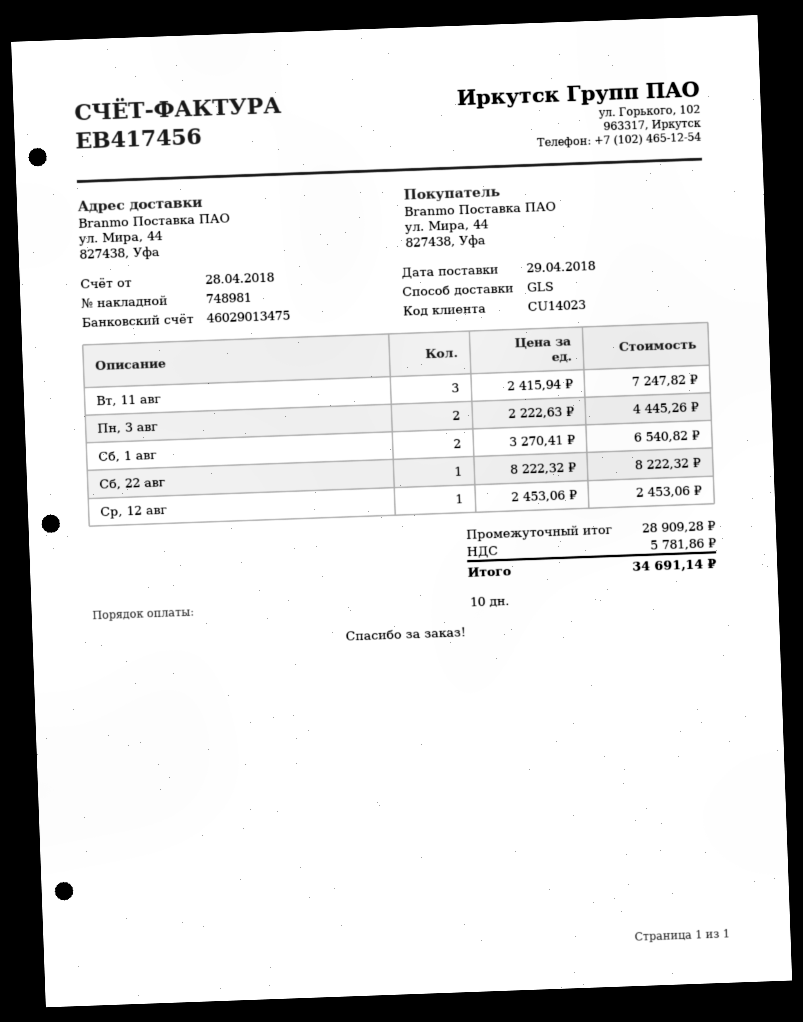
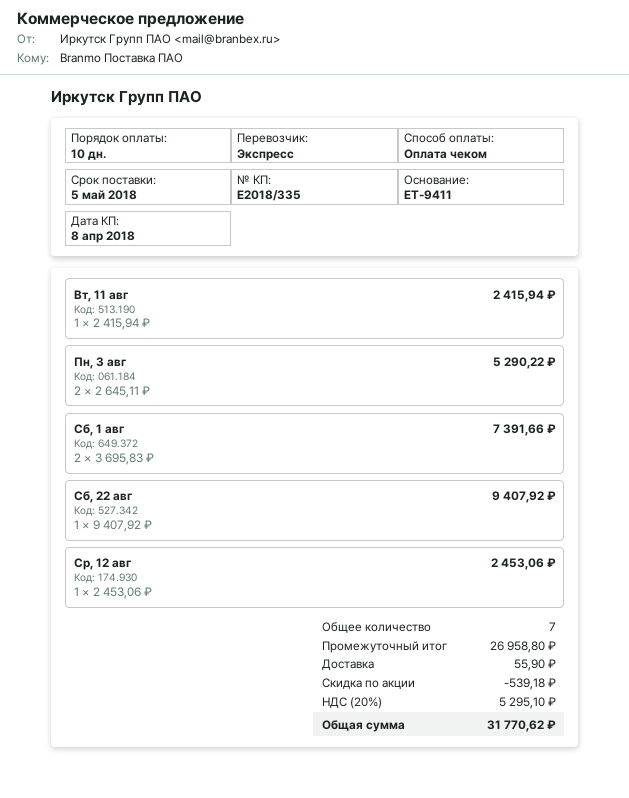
delivery date: 2018-04-29 -> 2018-05-05
shipping method: GLS -> express
Вт, 11 авг: 3 x 2415.94 = 7247.82 -> 1 x 2415.94 = 2415.94
Пн, 3 авг: 2 x 2222.63 = 4445.26 -> 2 x 2645.11 = 5290.22
Сб, 1 авг: 2 x 3270.41 = 6540.82 -> 2 x 3695.83 = 7391.66
Сб, 22 авг: 1 x 8222.32 = 8222.32 -> 1 x 9407.92 = 9407.92
subtotal: 28909.28 -> 26958.80
discount: none -> 539.18
shipping: none -> 55.90
tax: 5781.86 -> 5295.10
total: 34691.14 -> 31770.62

